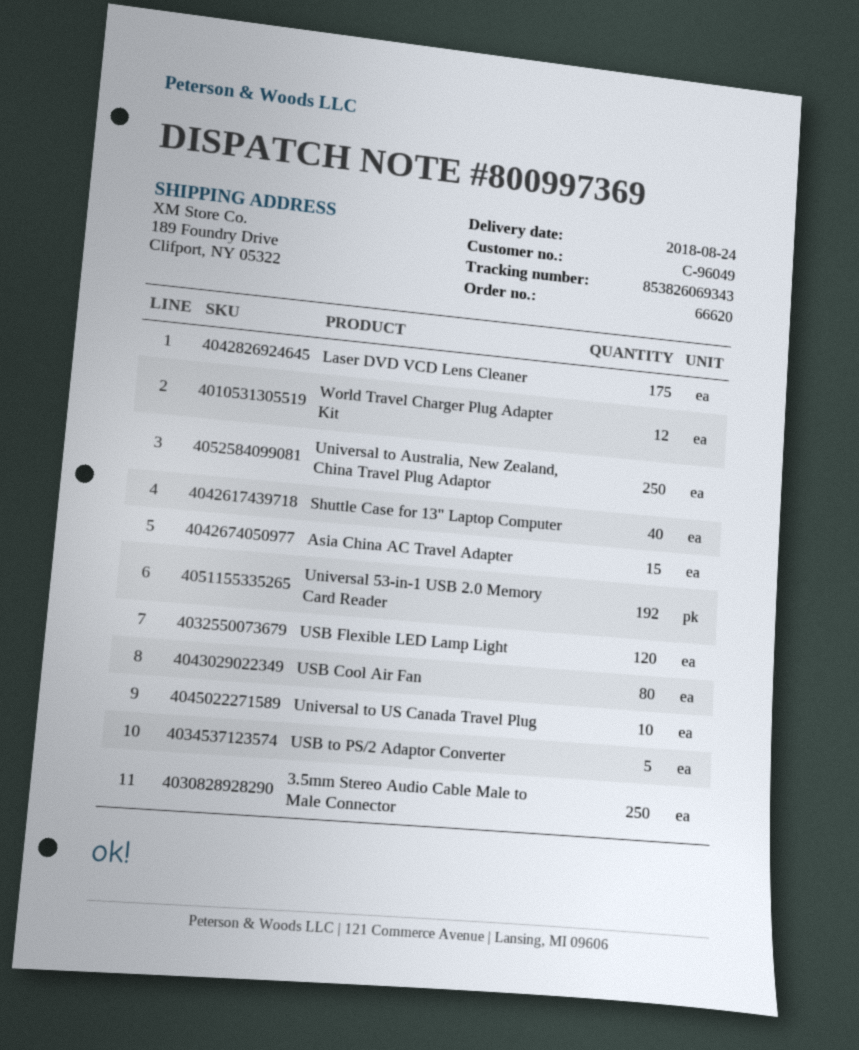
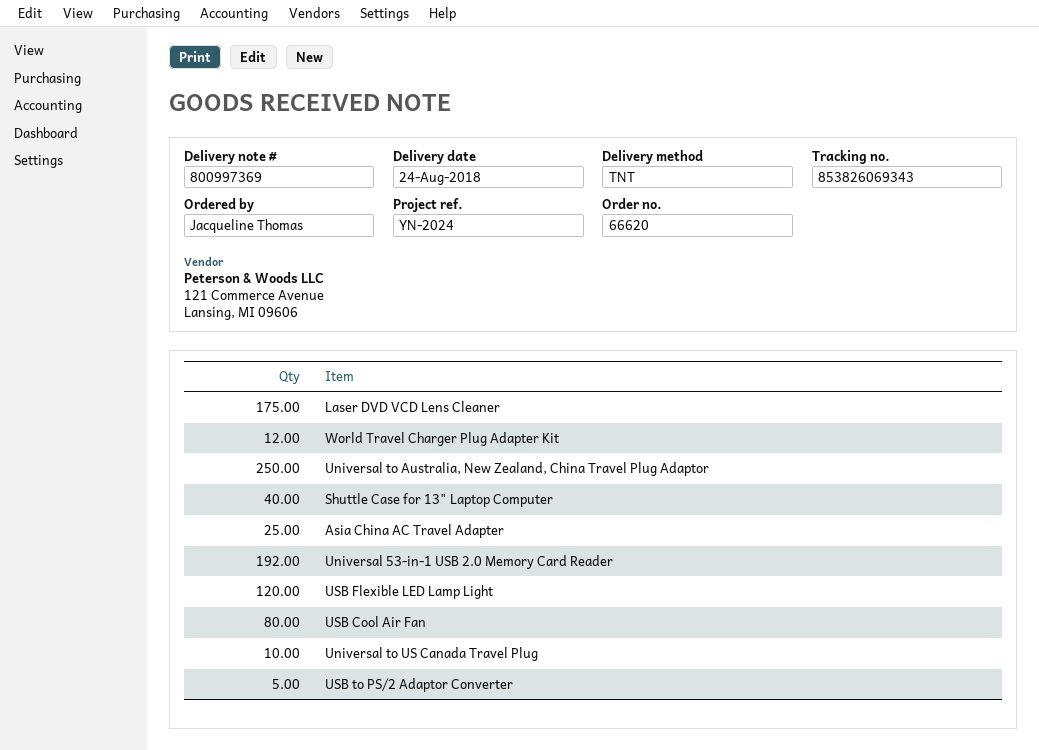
Asia China AC Travel Adapter: 15 -> 25
3.5mm Stereo Audio Cable Male to Male Connector: 250 -> none

